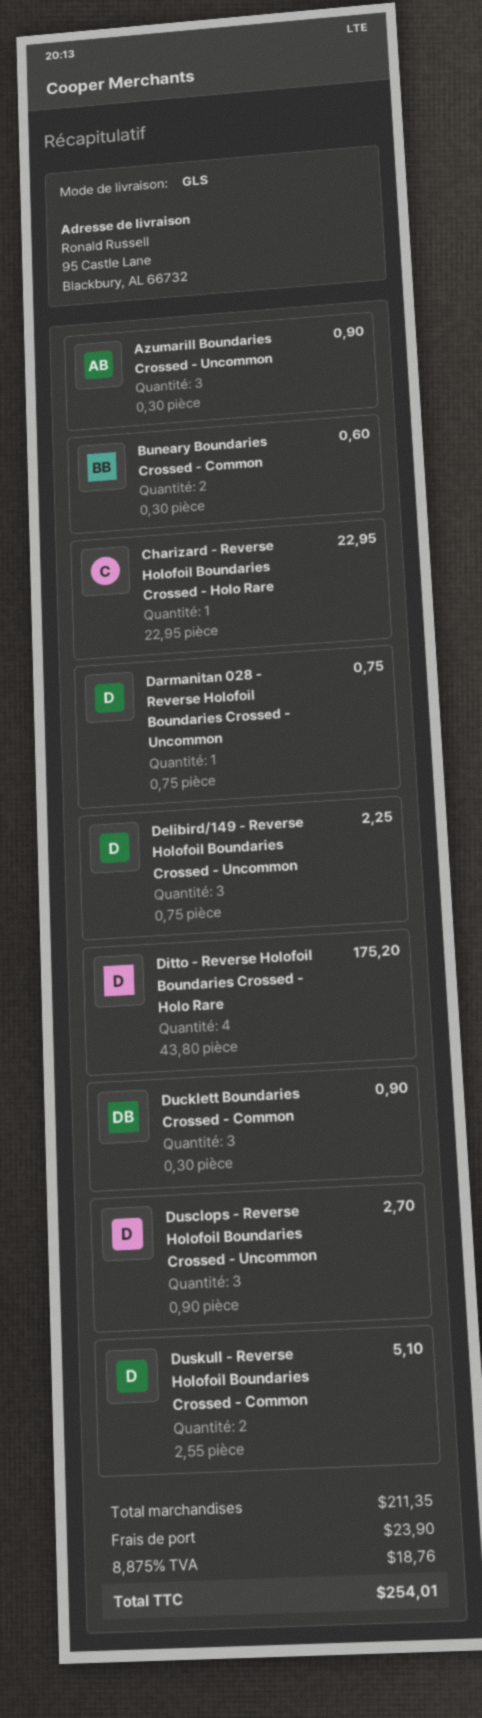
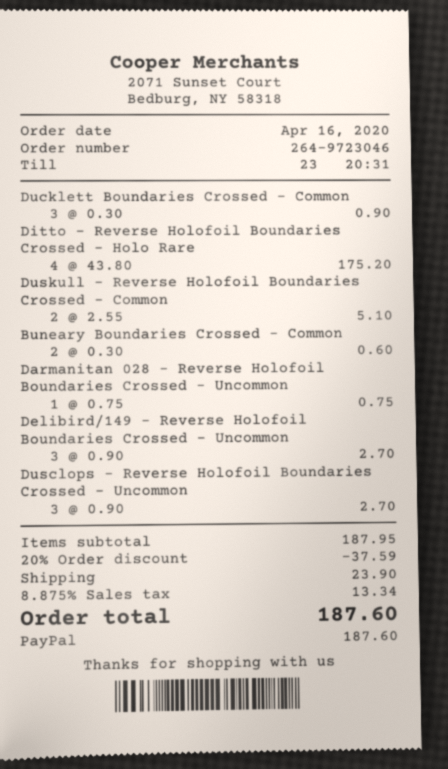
Azumarill Boundaries Crossed - Uncommon: 3 x 0.30 = 0.90 -> none
Charizard - Reverse Holofoil Boundaries Crossed - Holo Rare: 1 x 22.95 = 22.95 -> none
Delibird/149 - Reverse Holofoil Boundaries Crossed - Uncommon: 3 x 0.75 = 2.25 -> 3 x 0.90 = 2.70
subtotal: 211.35 -> 187.95
discount: none -> 20% = 37.59
tax: 8.875% = 18.76 -> 8.875% = 13.34
total: 254.01 -> 187.60

